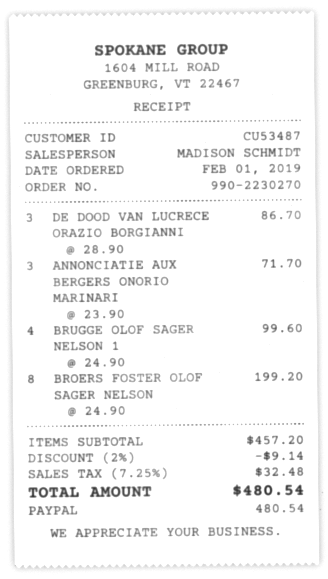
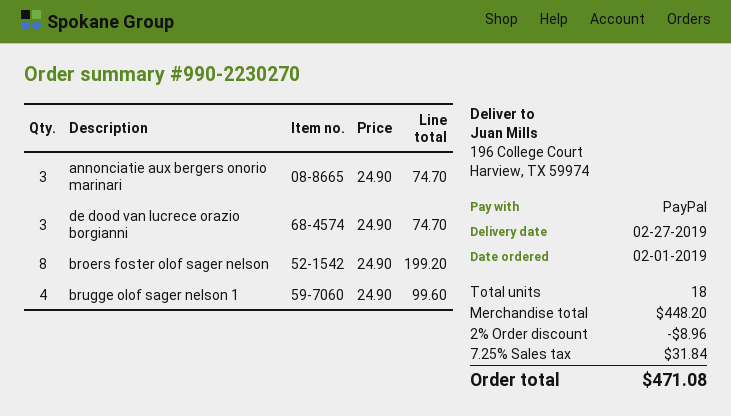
DE DOOD VAN LUCRECE ORAZIO BORGIANNI: 3 x 28.90 = 86.70 -> 3 x 24.90 = 74.70
ANNONCIATIE AUX BERGERS ONORIO MARINARI: 3 x 23.90 = 71.70 -> 3 x 24.90 = 74.70
subtotal: 457.20 -> 448.20
discount: 2% = 9.14 -> 2% = 8.96
tax: 7.25% = 32.48 -> 7.25% = 31.84
total: 480.54 -> 471.08

